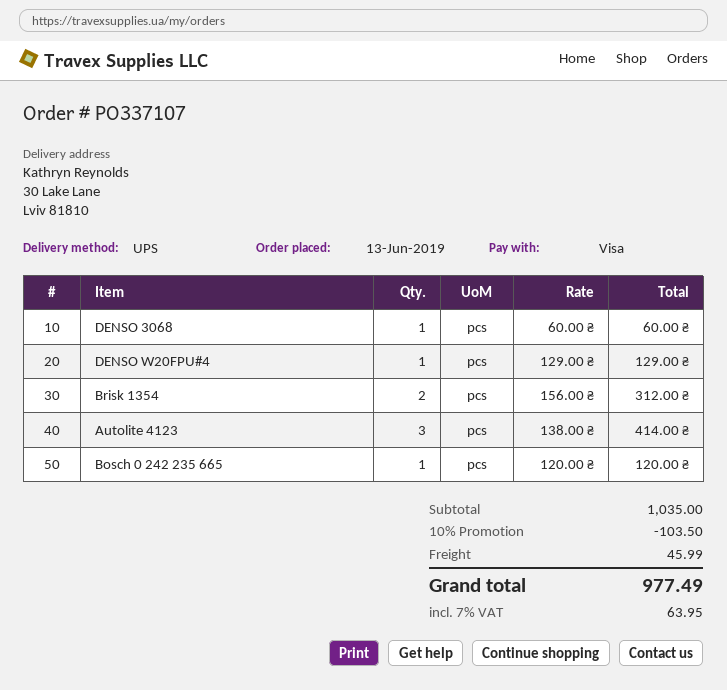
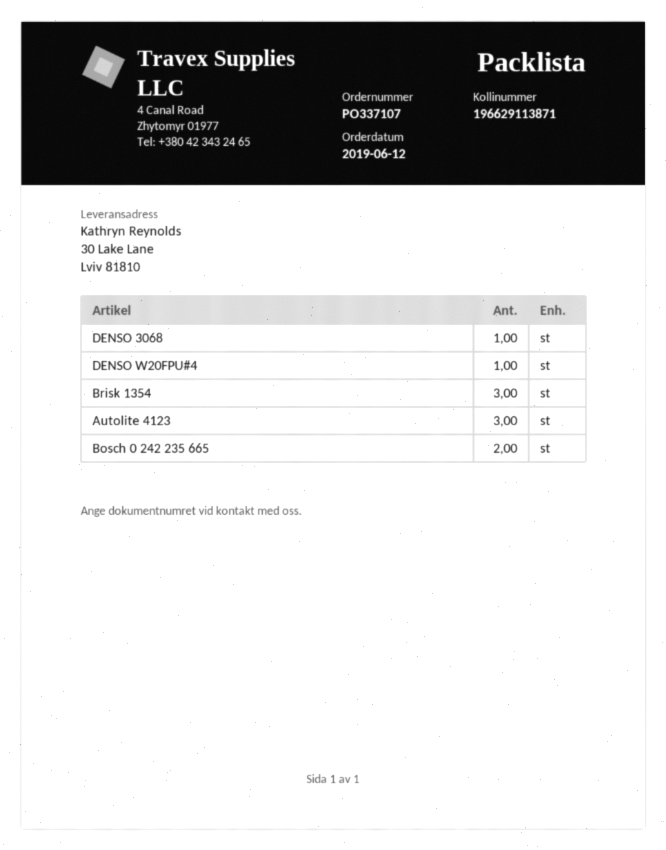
order date: 2019-06-13 -> 2019-06-12
Brisk 1354: 2 -> 3
Bosch 0 242 235 665: 1 -> 2

